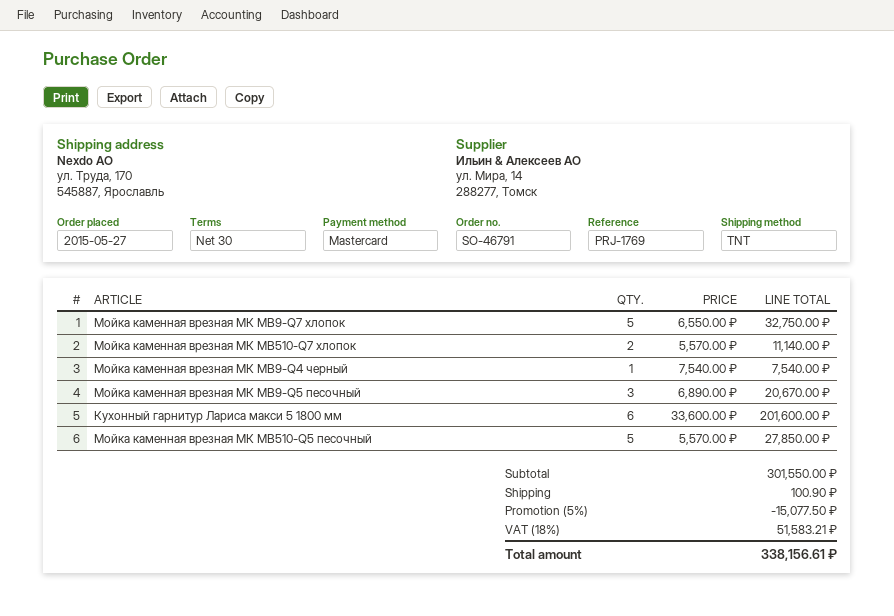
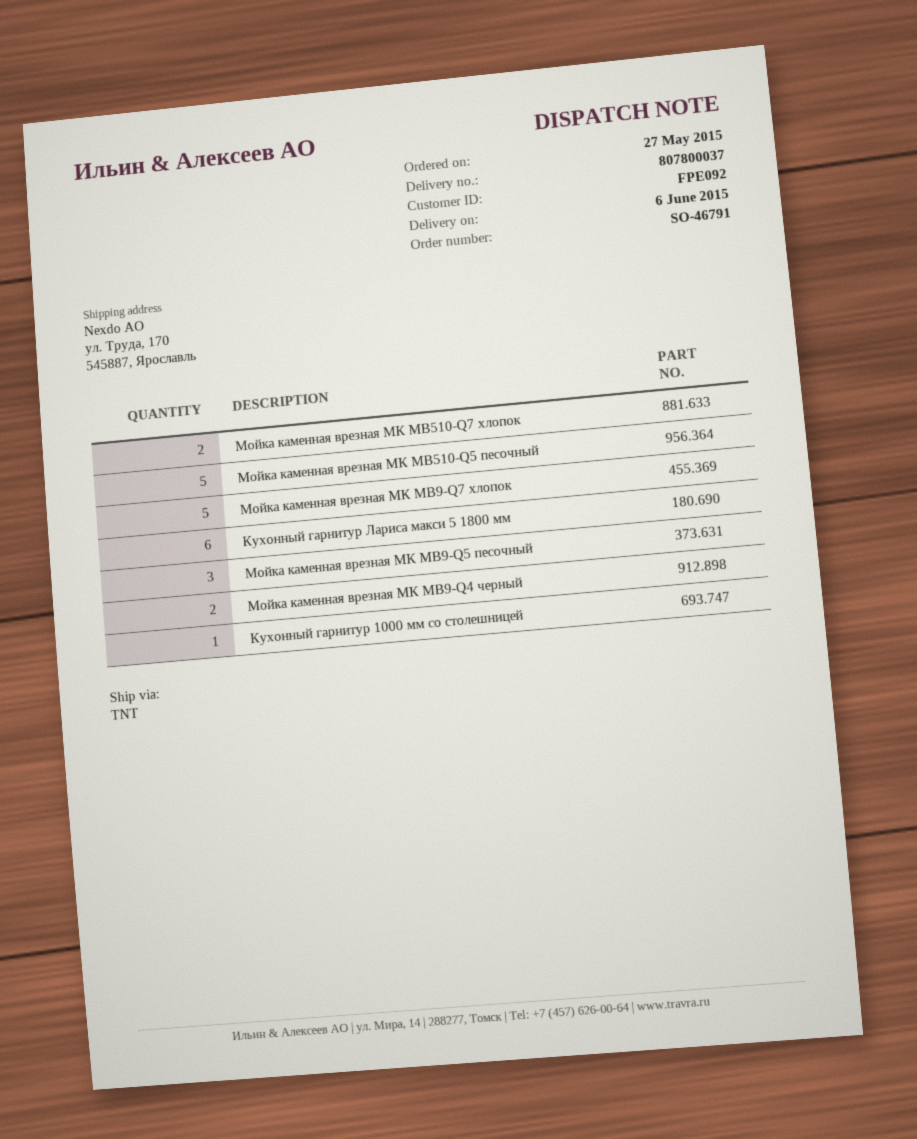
Мойка каменная врезная МК МВ9-Q4 черный: 1 -> 2
Кухонный гарнитур 1000 мм со столешницей: none -> 1

